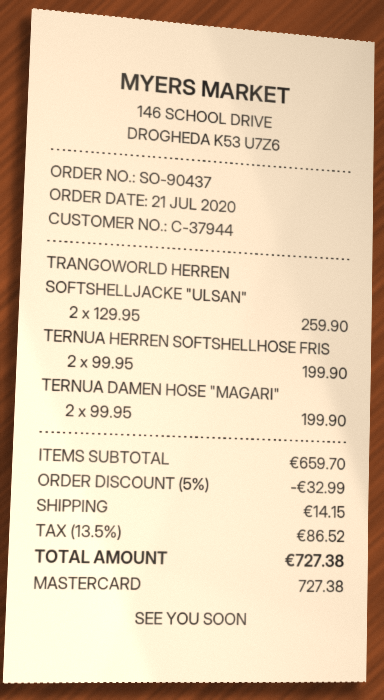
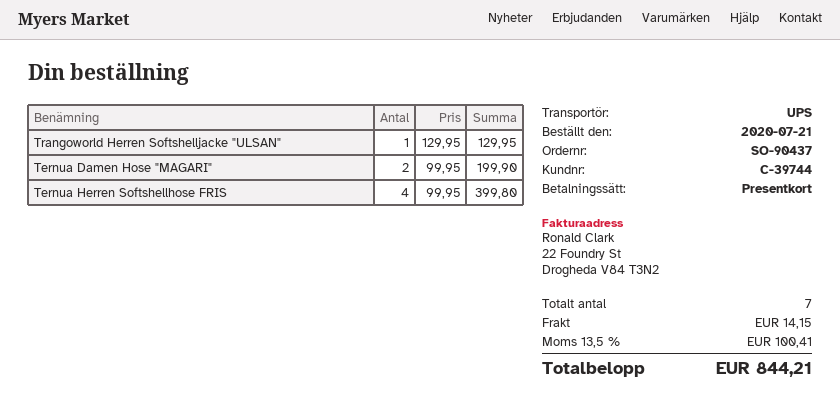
customer number: C-37944 -> C-39744
payment method: Mastercard -> gift card
TRANGOWORLD HERREN SOFTSHELLJACKE "ULSAN": 2 x 129.95 = 259.90 -> 1 x 129.95 = 129.95
TERNUA HERREN SOFTSHELLHOSE FRIS: 2 x 99.95 = 199.90 -> 4 x 99.95 = 399.80
discount: 5% = 32.99 -> none
tax: 13.5% = 86.52 -> 13.5% = 100.41
total: 727.38 -> 844.21

